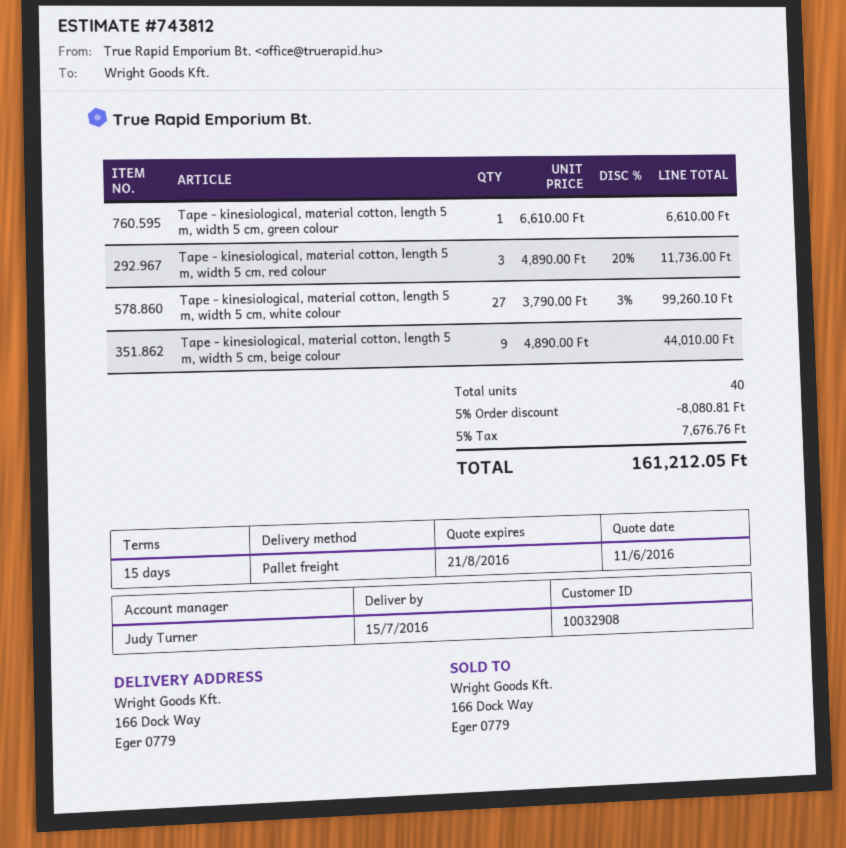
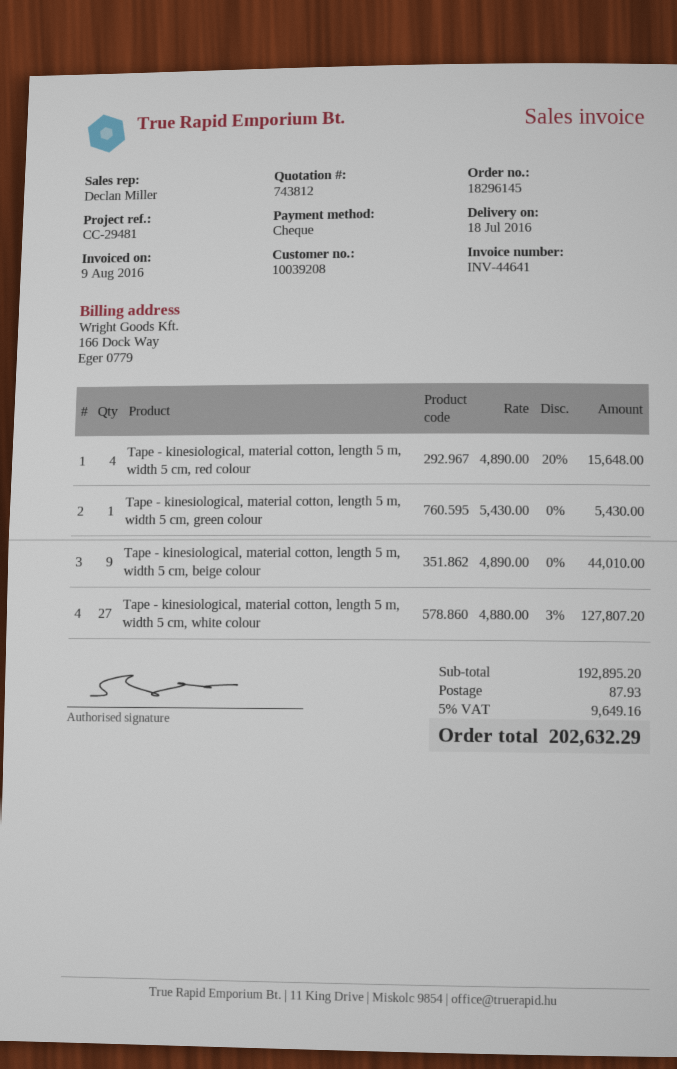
delivery date: 2016-07-15 -> 2016-07-18
customer number: 10032908 -> 10039208
sales rep: Judy Turner -> Declan Miller
Tape - kinesiological, material cotton, length 5 m, width 5 cm, green colour: 1 x 6610.00 = 6610.00 -> 1 x 5430.00 = 5430.00
Tape - kinesiological, material cotton, length 5 m, width 5 cm, red colour: 3 x 4890.00 - 20% = 11736.00 -> 4 x 4890.00 - 20% = 15648.00
Tape - kinesiological, material cotton, length 5 m, width 5 cm, white colour: 27 x 3790.00 - 3% = 99260.10 -> 27 x 4880.00 - 3% = 127807.20
discount: 5% = 8080.81 -> none
shipping: none -> 87.93
tax: 5% = 7676.76 -> 5% = 9649.16
total: 161212.05 -> 202632.29

